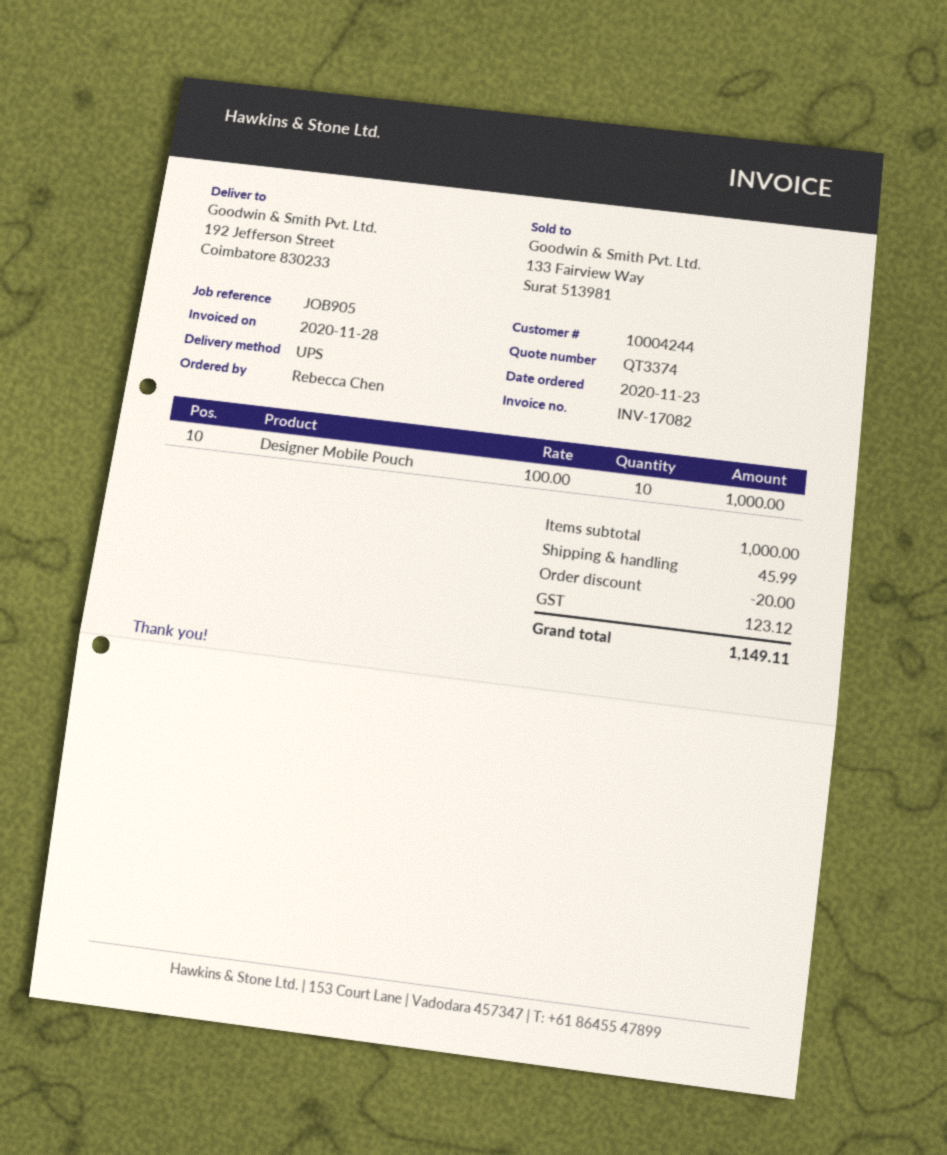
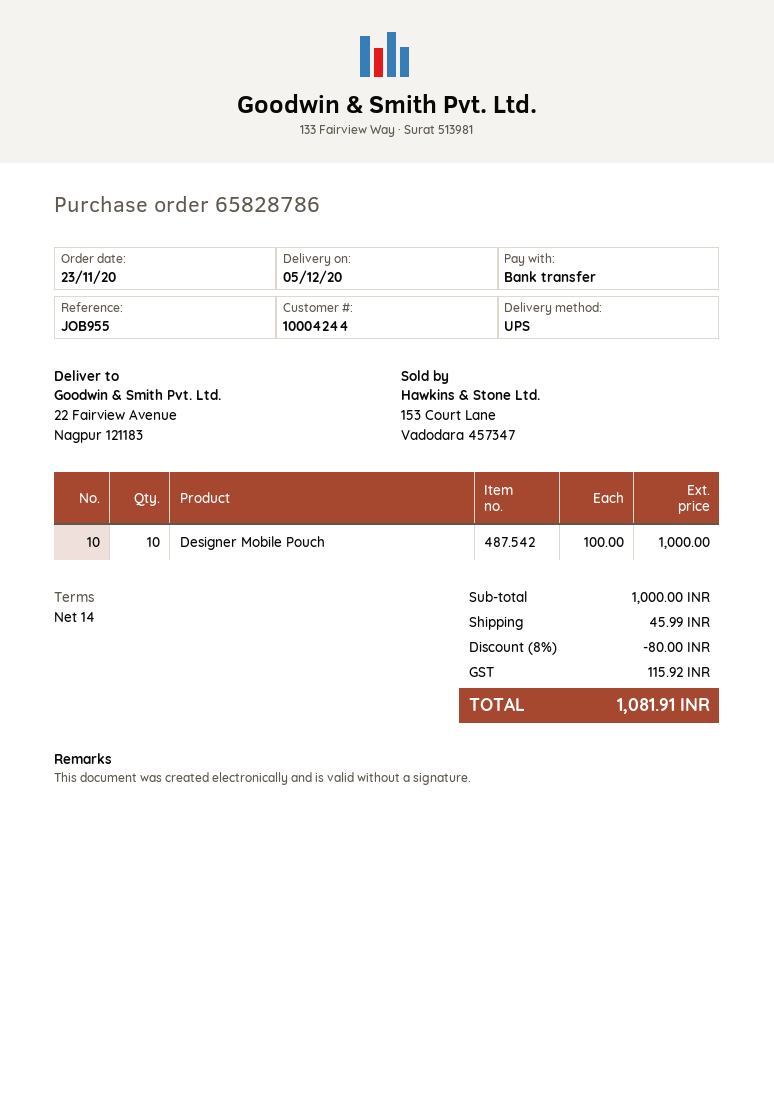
reference: JOB905 -> JOB955
ship to: 192 Jefferson Street, Coimbatore 830233 -> 22 Fairview Avenue, Nagpur 121183
discount: 20.00 -> 80.00
tax: 123.12 -> 115.92
total: 1149.11 -> 1081.91

